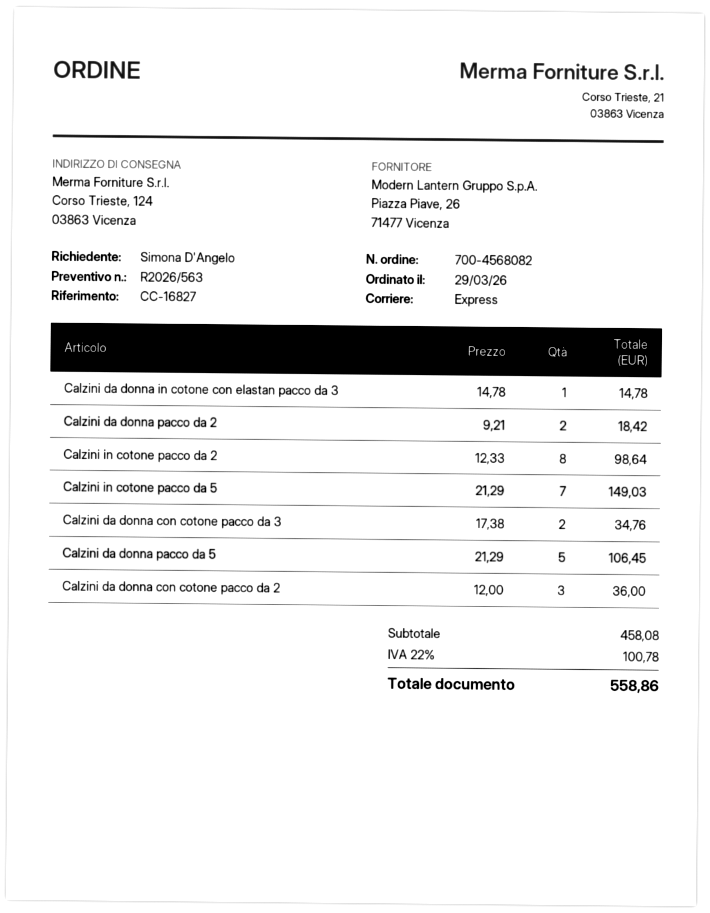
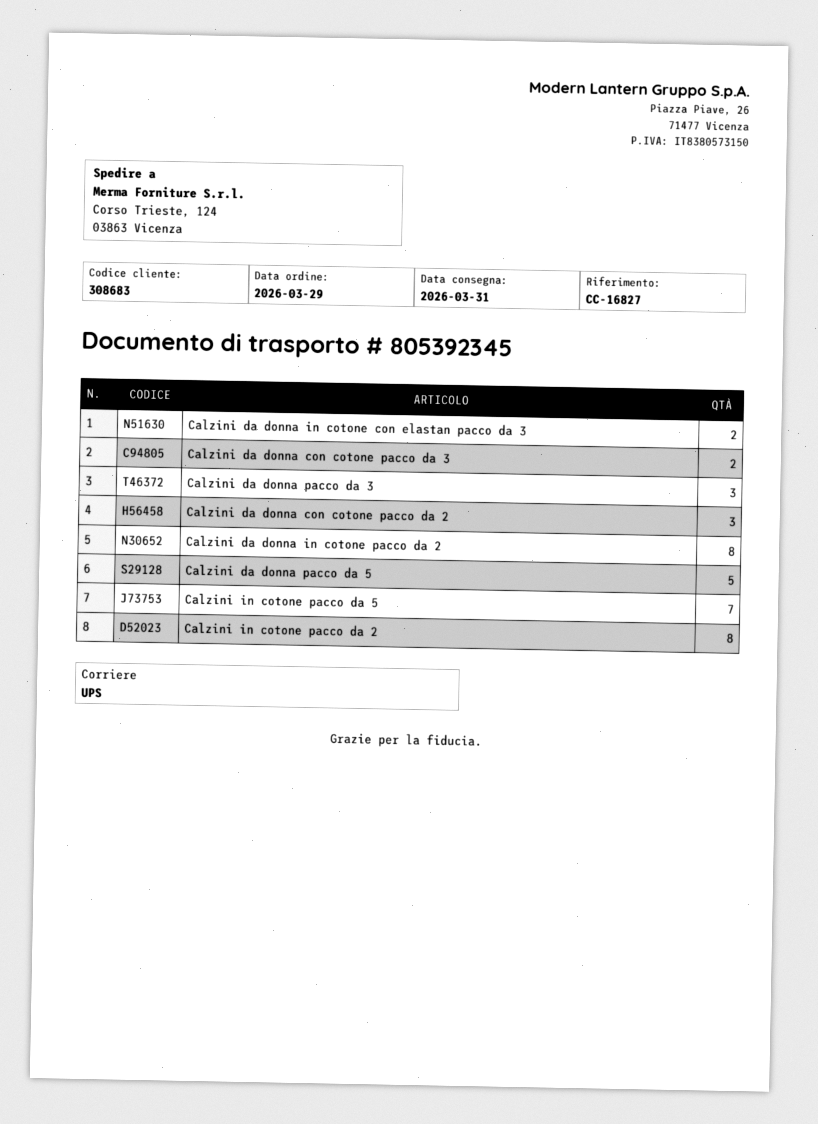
shipping method: express -> UPS
Calzini da donna in cotone con elastan pacco da 3: 1 -> 2
Calzini da donna pacco da 2: 2 -> none
Calzini da donna pacco da 3: none -> 3
Calzini da donna in cotone pacco da 2: none -> 8

